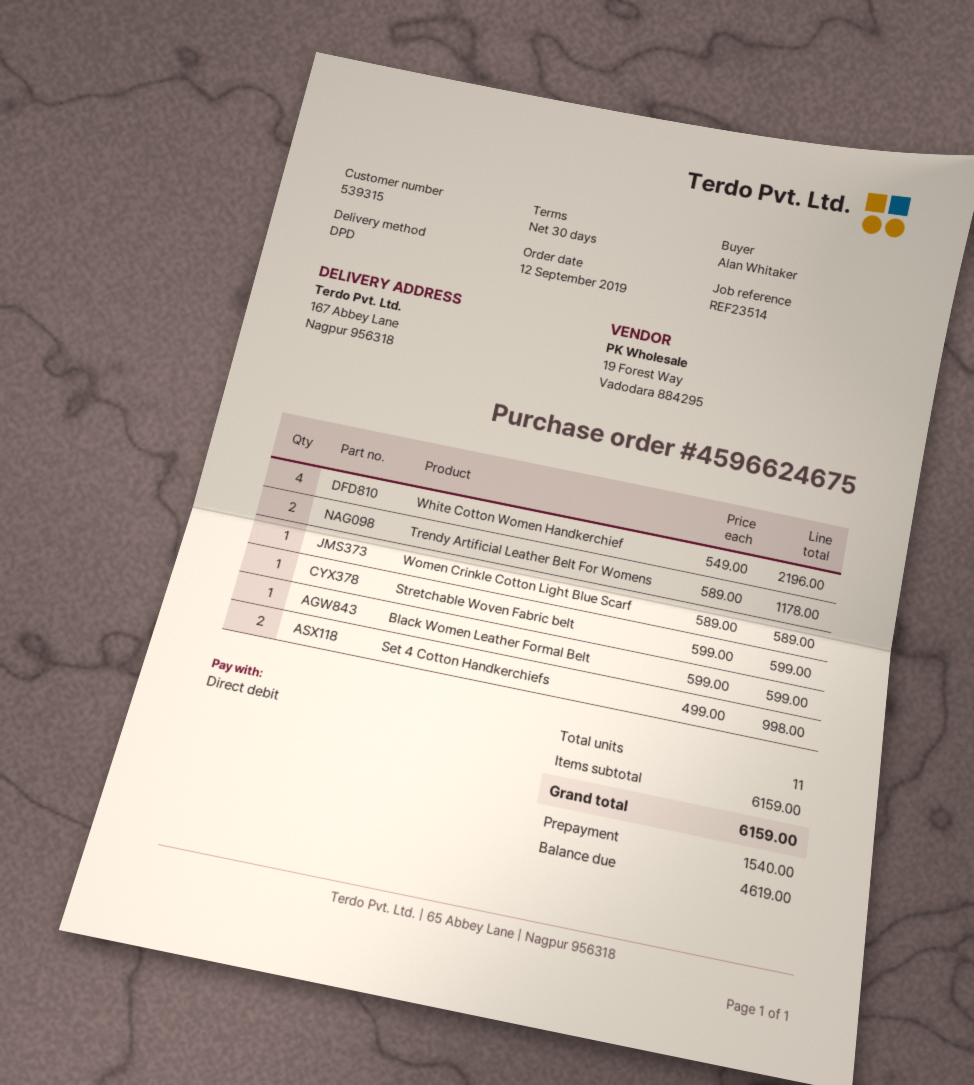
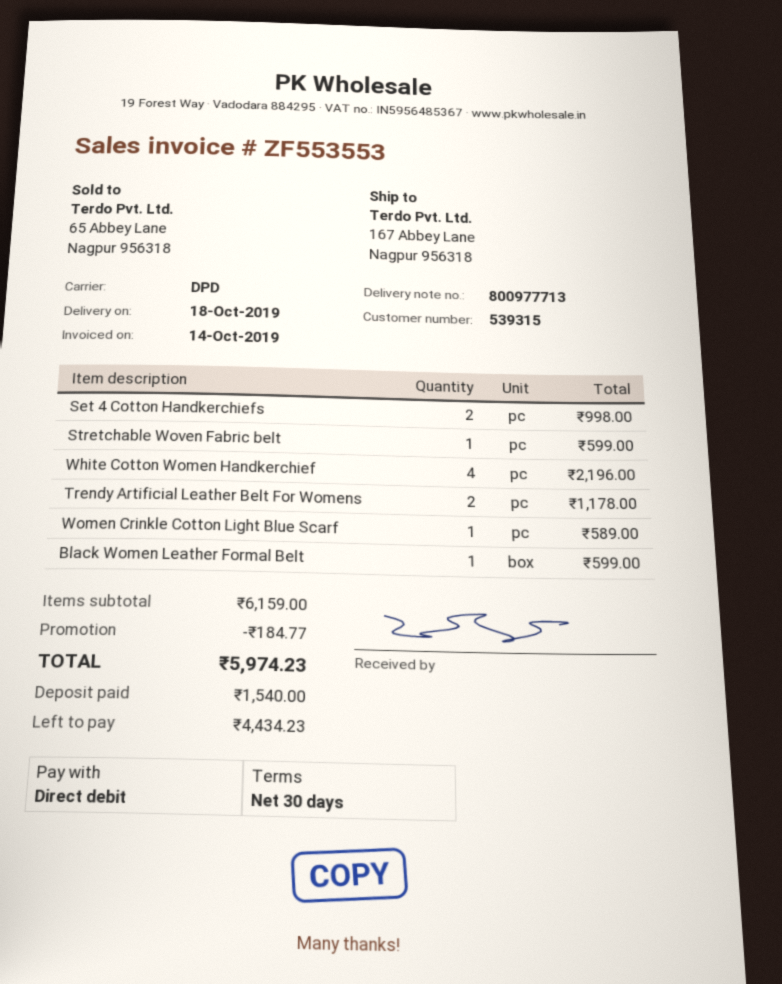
discount: none -> 184.77
total: 6159.00 -> 5974.23
balance: 4619.00 -> 4434.23

